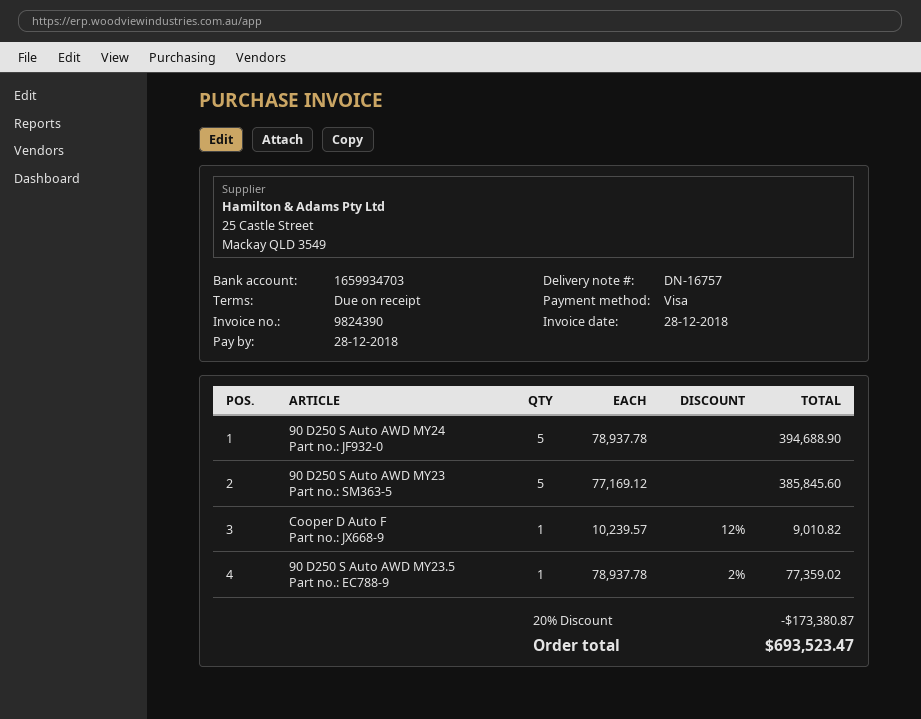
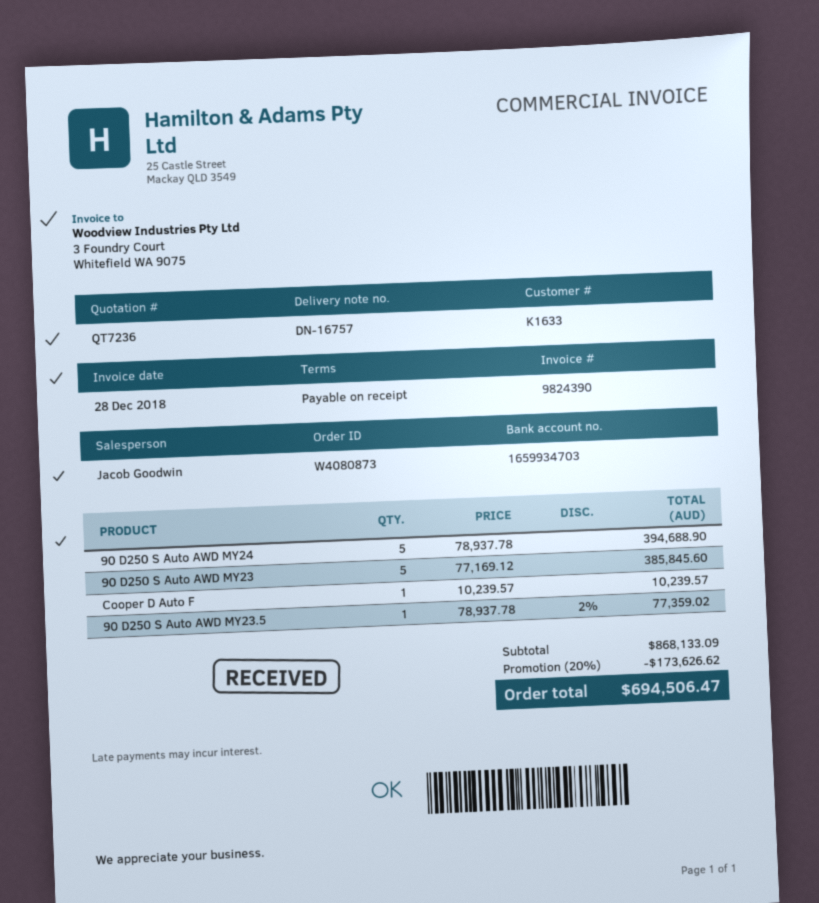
Cooper D Auto F: 1 x 10239.57 - 12% = 9010.82 -> 1 x 10239.57 = 10239.57
discount: 20% = 173380.87 -> 20% = 173626.62
total: 693523.47 -> 694506.47

